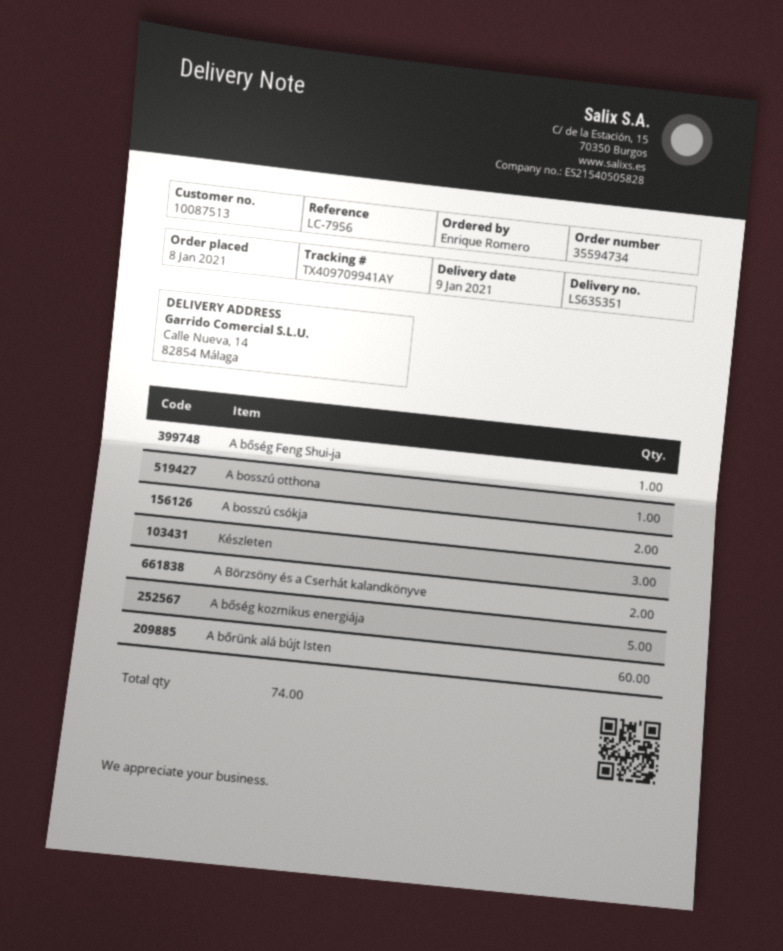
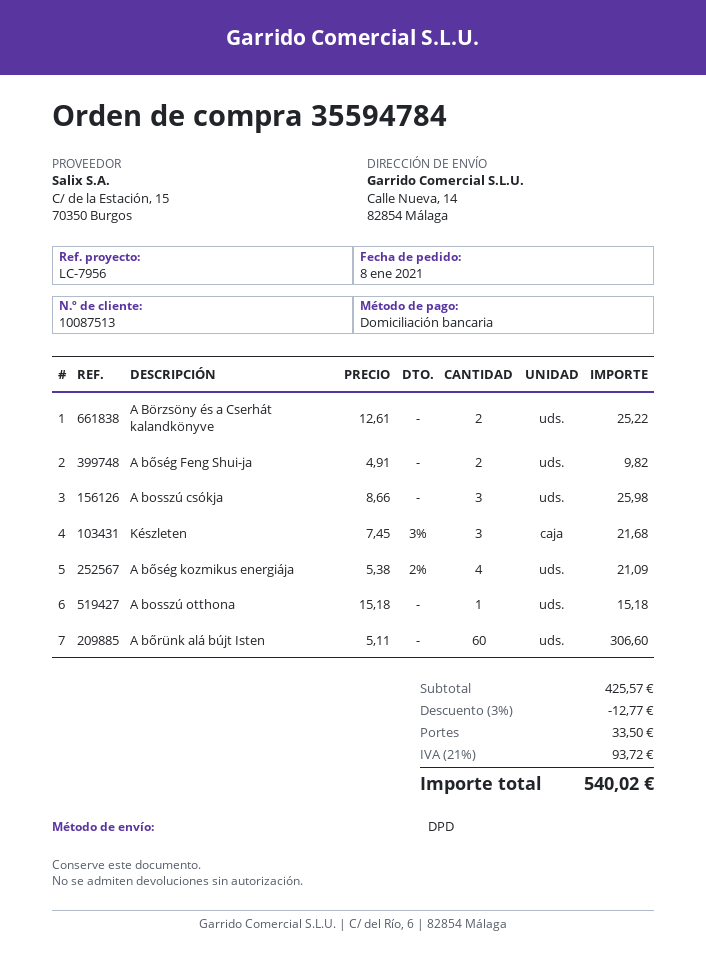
order number: 35594734 -> 35594784
A bőség Feng Shui-ja: 1 -> 2
A bosszú csókja: 2 -> 3
A bőség kozmikus energiája: 5 -> 4

